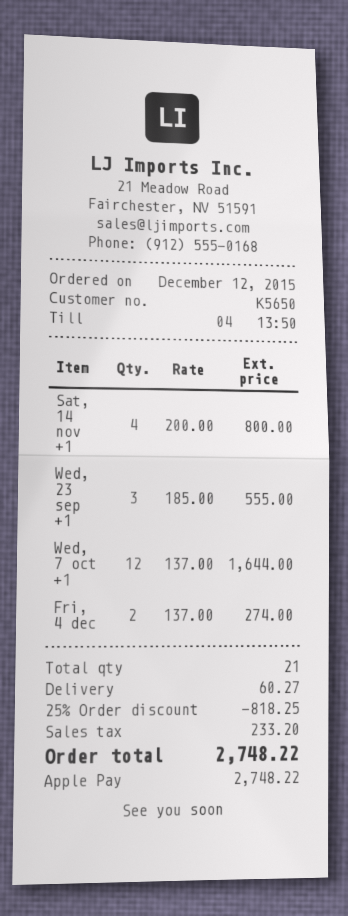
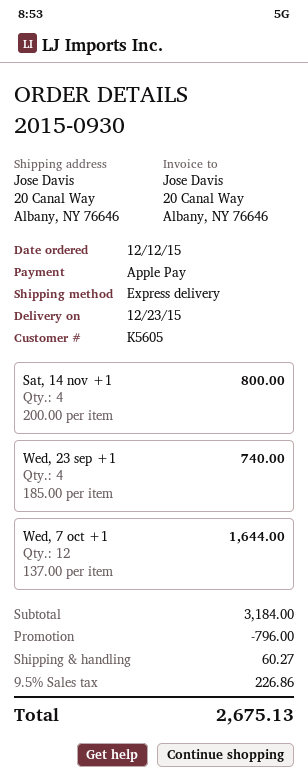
customer number: K5650 -> K5605
Wed, 23 sep +1: 3 x 185.00 = 555.00 -> 4 x 185.00 = 740.00
Fri, 4 dec: 2 x 137.00 = 274.00 -> none
discount: 818.25 -> 796.00
tax: 233.20 -> 226.86
total: 2748.22 -> 2675.13

